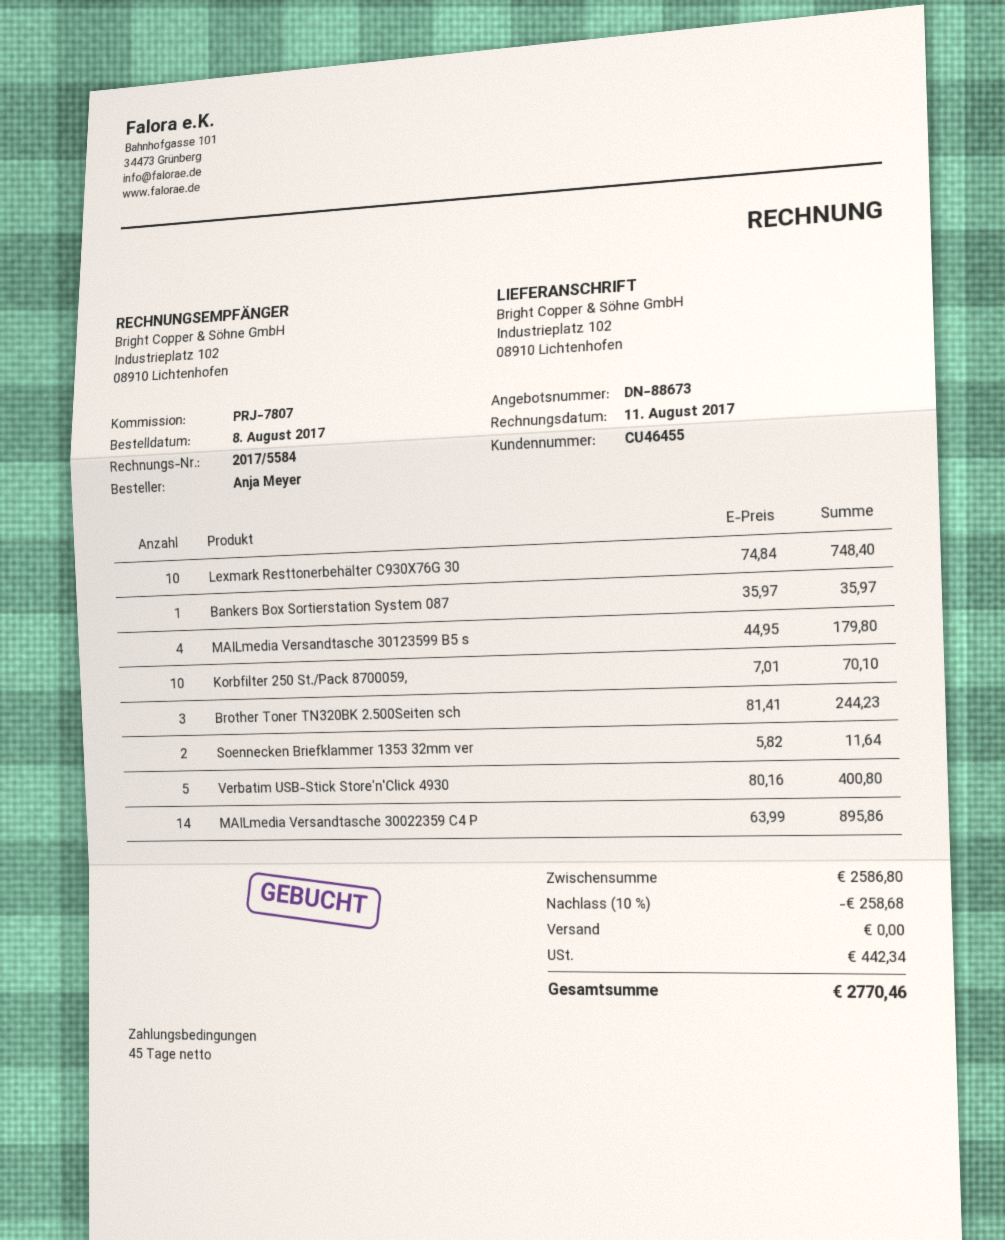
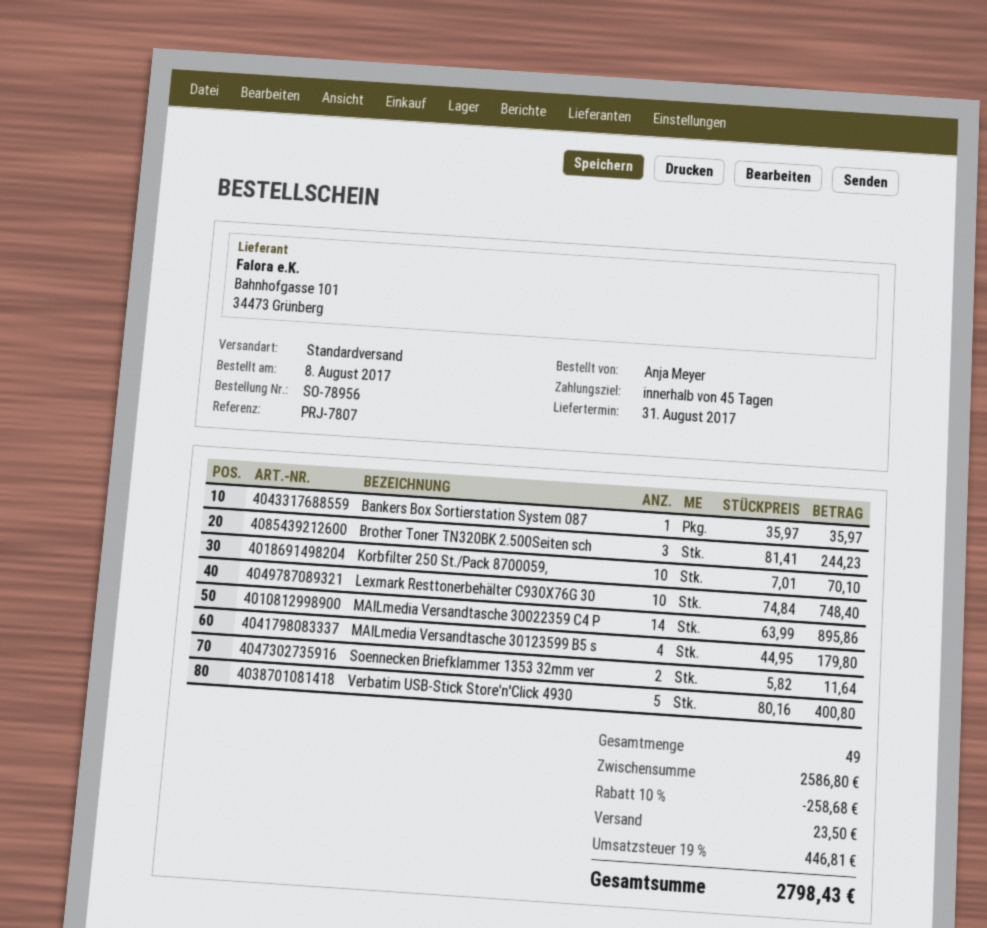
shipping: 0.00 -> 23.50
tax: 442.34 -> 446.81
total: 2770.46 -> 2798.43

